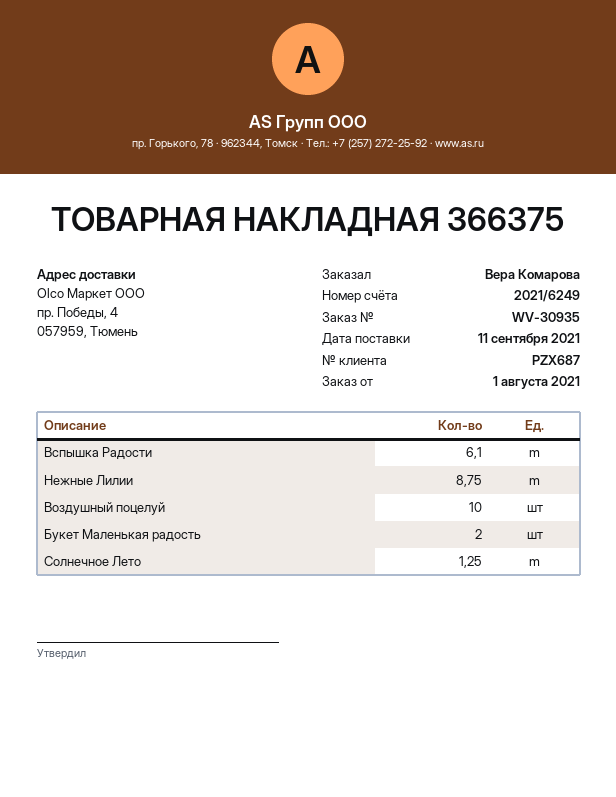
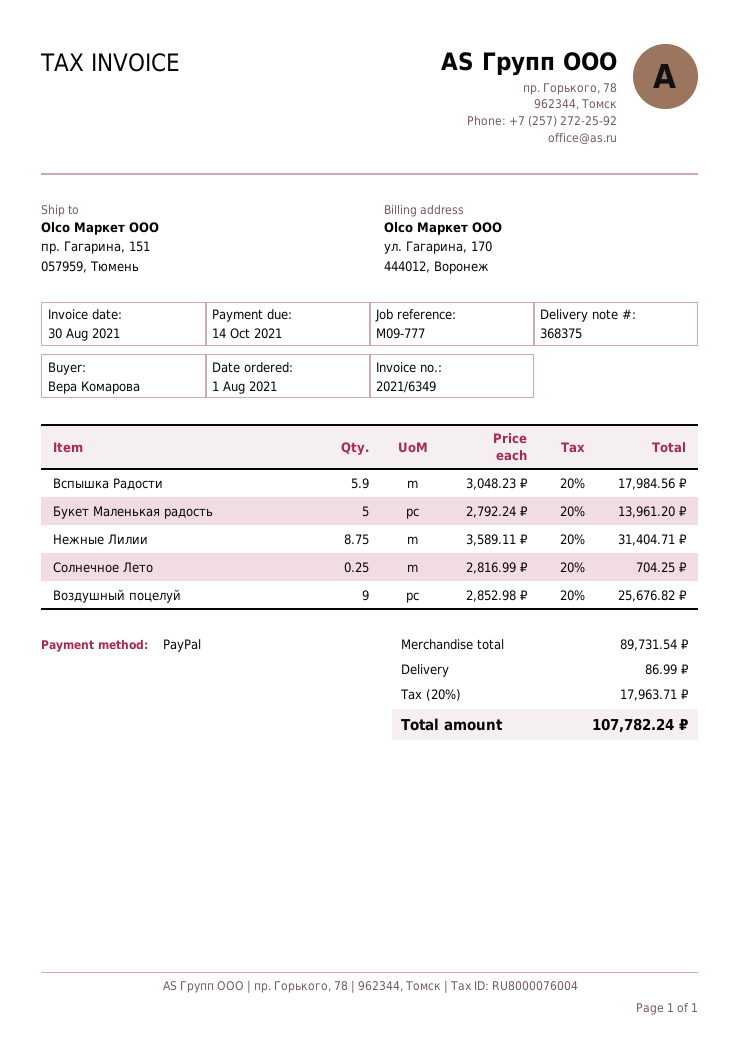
delivery note number: 366375 -> 368375
invoice number: 2021/6249 -> 2021/6349
ship to: пр. Победы, 4, 057959, Тюмень -> пр. Гагарина, 151, 057959, Тюмень
Вспышка Радости: 6.1 -> 5.9
Воздушный поцелуй: 10 -> 9
Букет Маленькая радость: 2 -> 5
Солнечное Лето: 1.25 -> 0.25

